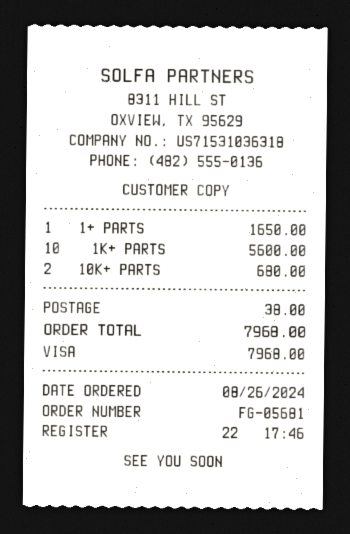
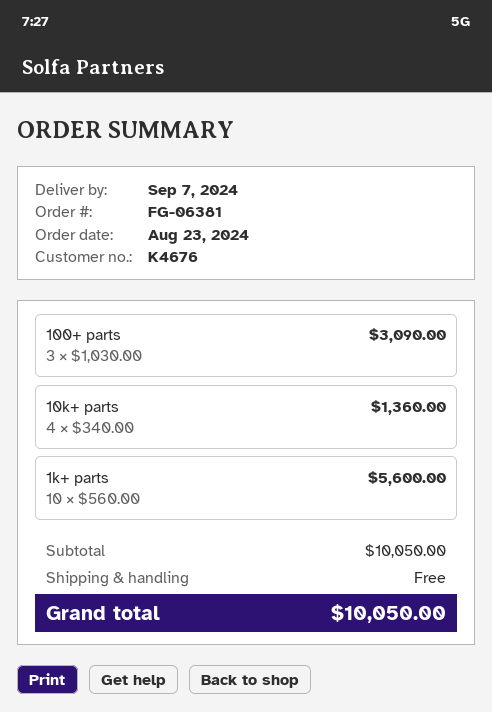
order number: FG-05681 -> FG-06381
order date: 2024-08-26 -> 2024-08-23
1+ PARTS: 1 for 1650.00 -> none
10K+ PARTS: 2 for 680.00 -> 4 for 1360.00
100+ parts: none -> 3 for 3090.00
shipping: 38.00 -> 0.00
total: 7968.00 -> 10050.00

